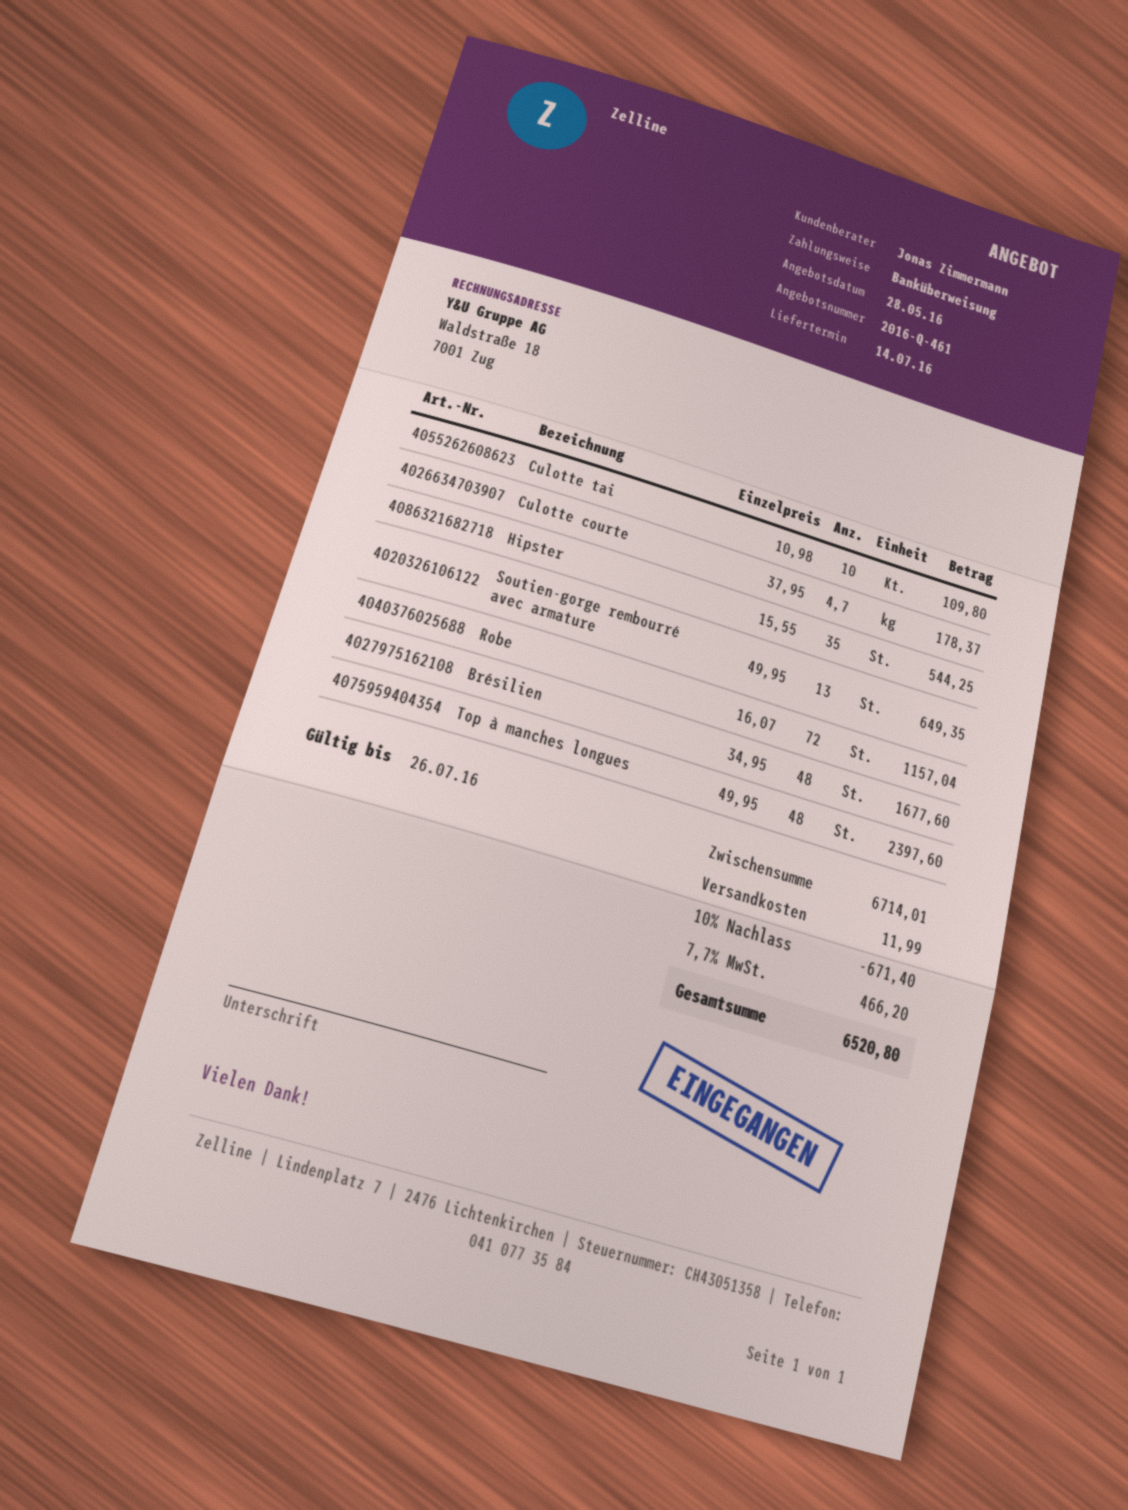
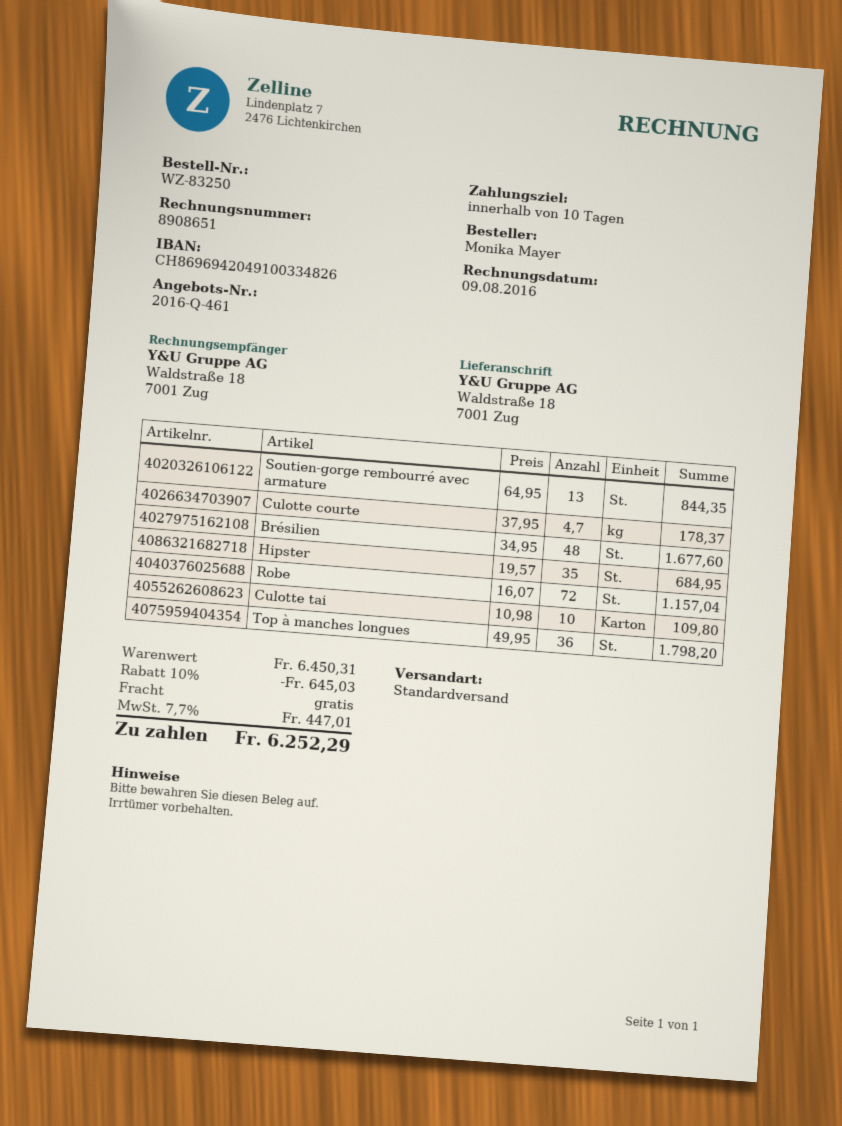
Hipster: 35 x 15.55 = 544.25 -> 35 x 19.57 = 684.95
Soutien-gorge rembourré avec armature: 13 x 49.95 = 649.35 -> 13 x 64.95 = 844.35
Top à manches longues: 48 x 49.95 = 2397.60 -> 36 x 49.95 = 1798.20
subtotal: 6714.01 -> 6450.31
discount: 10% = 671.40 -> 10% = 645.03
shipping: 11.99 -> 0.00
tax: 7.7% = 466.20 -> 7.7% = 447.01
total: 6520.80 -> 6252.29

